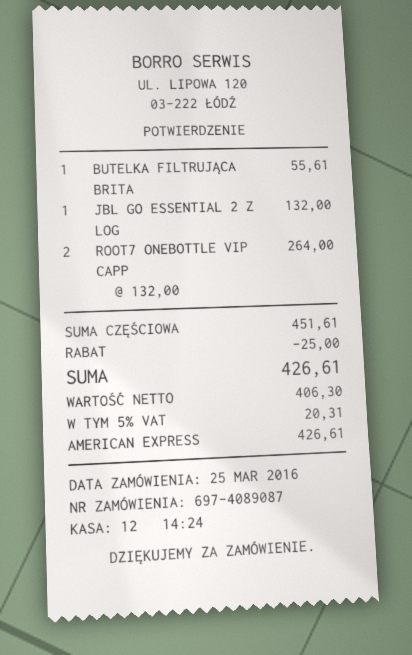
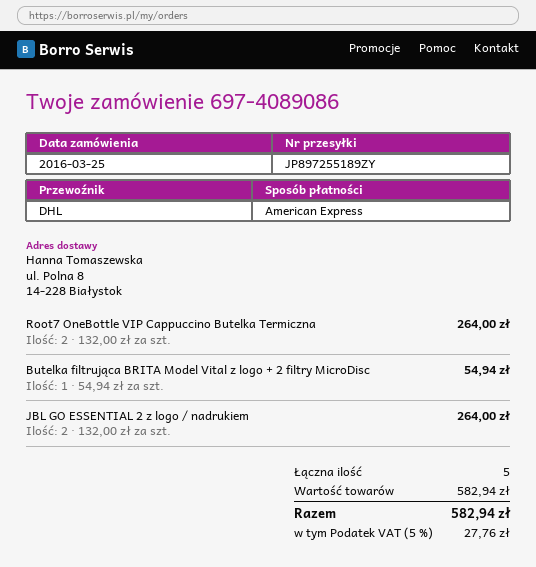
order number: 697-4089087 -> 697-4089086
BUTELKA FILTRUJĄCA BRITA: 1 x 55.61 = 55.61 -> 1 x 54.94 = 54.94
JBL GO ESSENTIAL 2 Z LOG: 1 x 132.00 = 132.00 -> 2 x 132.00 = 264.00
subtotal: 451.61 -> 582.94
discount: 25.00 -> none
tax: 5% = 20.31 -> 5% = 27.76
total: 426.61 -> 582.94

